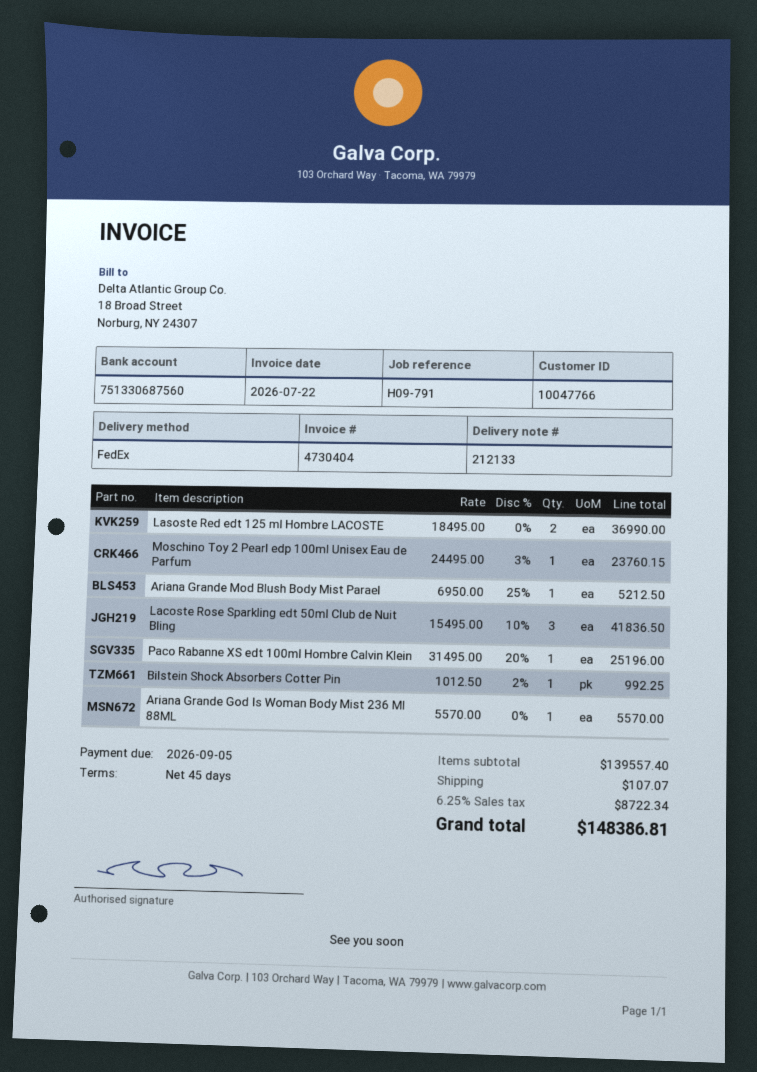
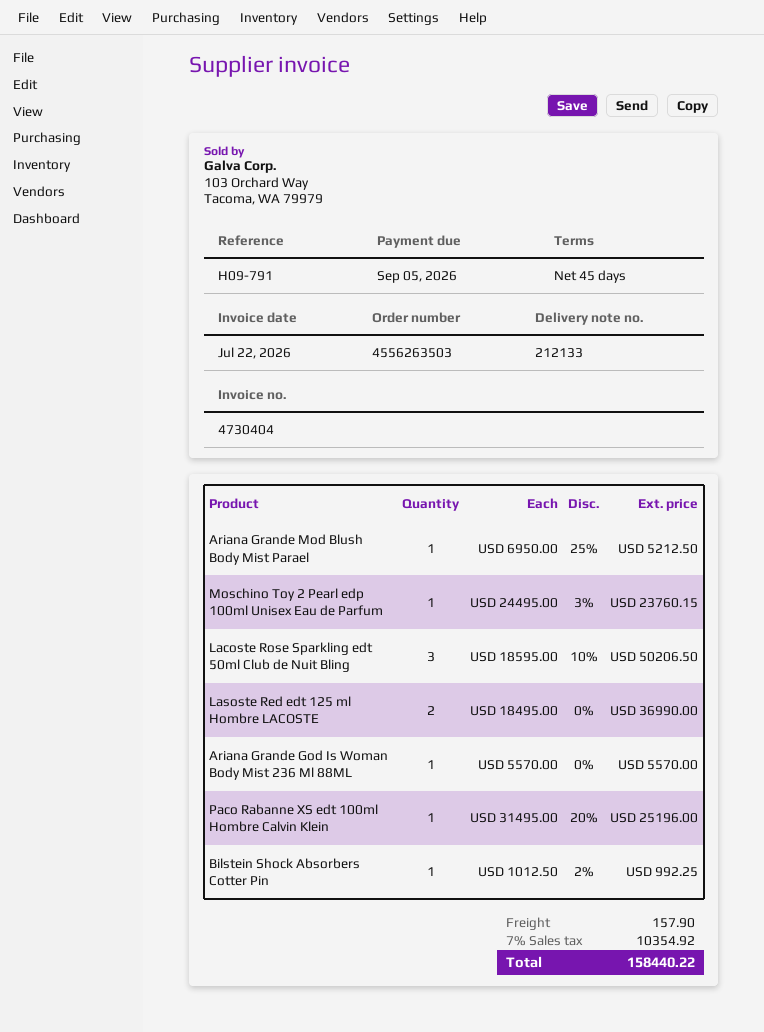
Lacoste Rose Sparkling edt 50ml Club de Nuit Bling: 3 x 15495.00 - 10% = 41836.50 -> 3 x 18595.00 - 10% = 50206.50
shipping: 107.07 -> 157.90
tax: 6.25% = 8722.34 -> 7% = 10354.92
total: 148386.81 -> 158440.22

